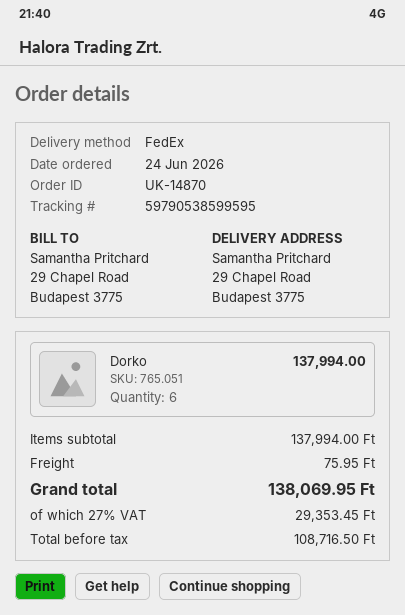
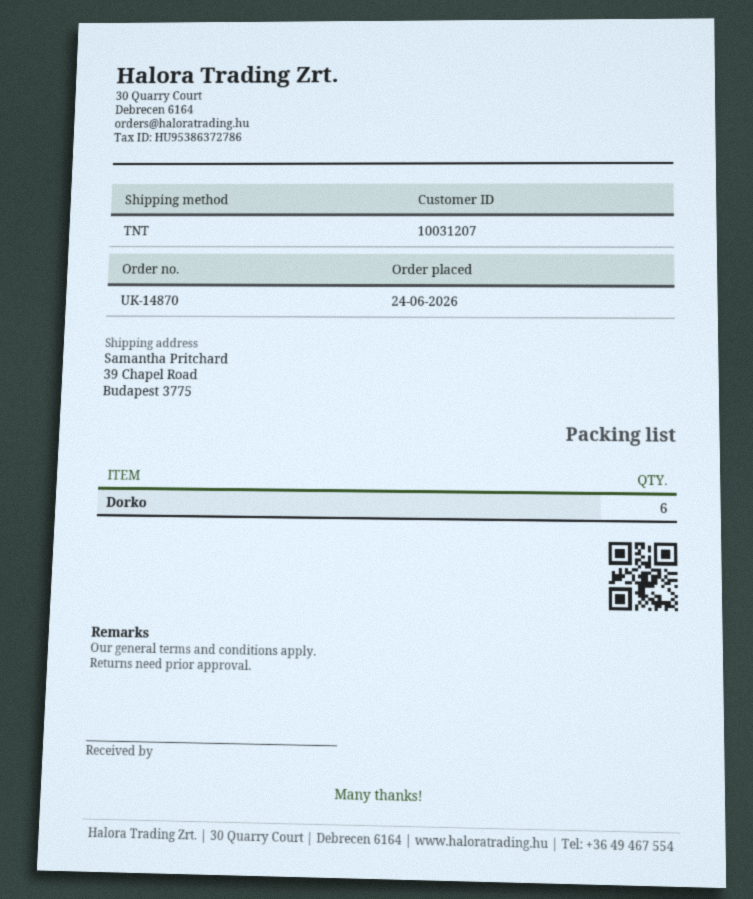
shipping method: FedEx -> TNT
ship to: 29 Chapel Road, Budapest 3775 -> 39 Chapel Road, Budapest 3775

